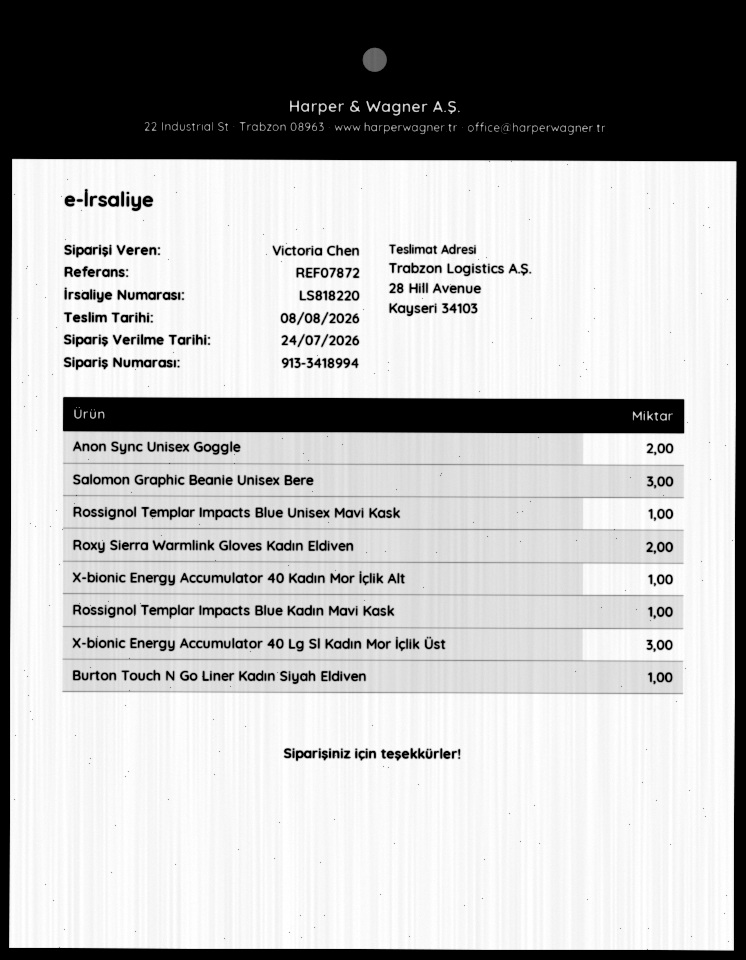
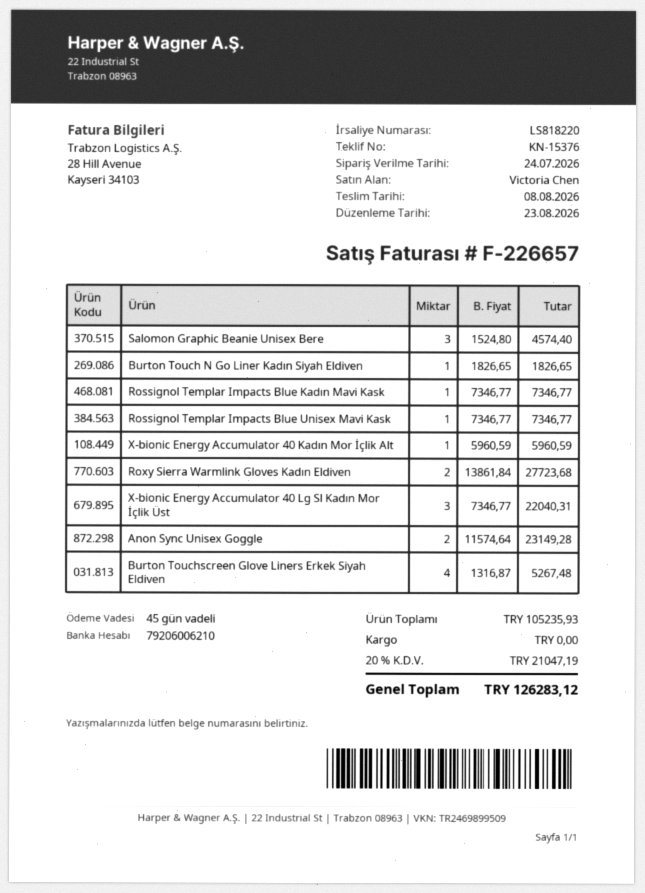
Burton Touchscreen Glove Liners Erkek Siyah Eldiven: none -> 4

